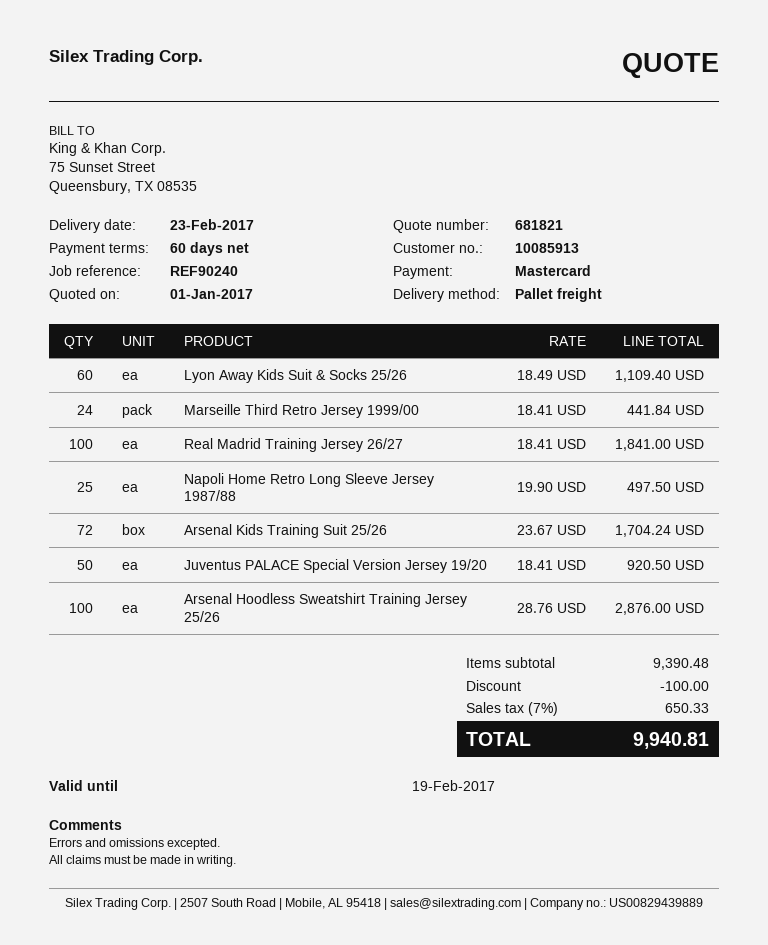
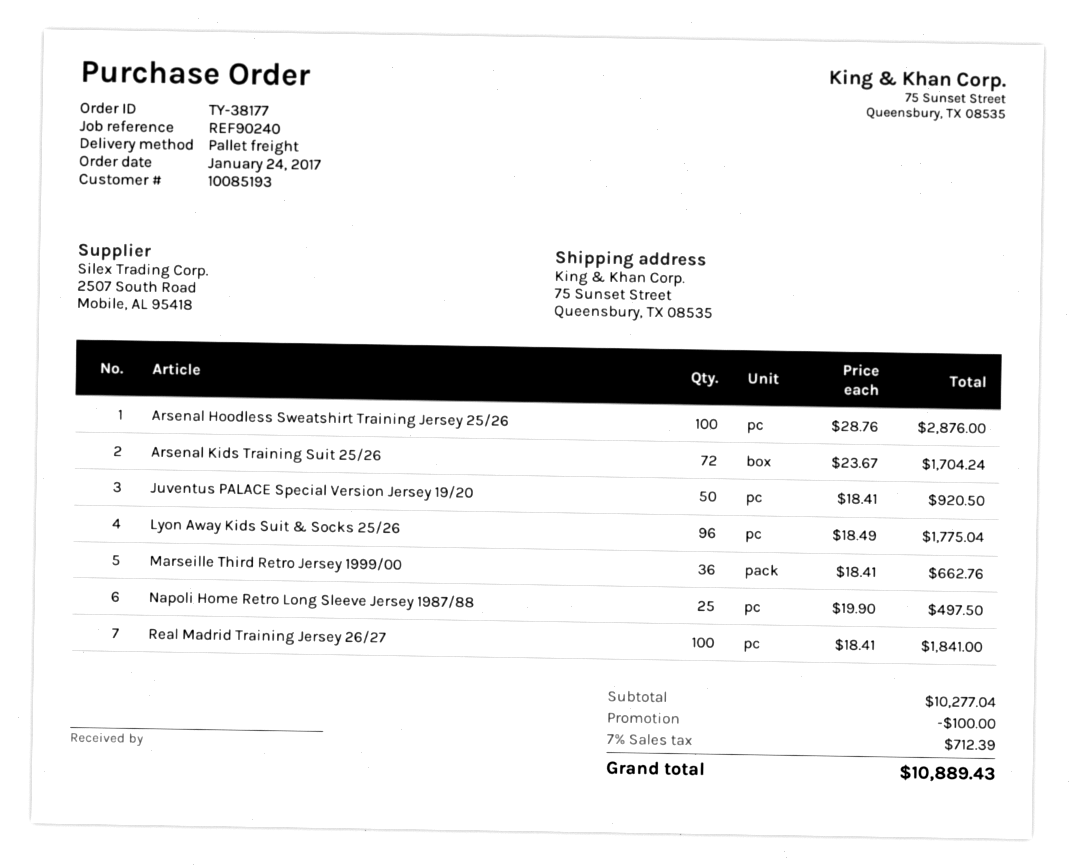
customer number: 10085913 -> 10085193
Lyon Away Kids Suit & Socks 25/26: 60 x 18.49 = 1109.40 -> 96 x 18.49 = 1775.04
Marseille Third Retro Jersey 1999/00: 24 x 18.41 = 441.84 -> 36 x 18.41 = 662.76
subtotal: 9390.48 -> 10277.04
tax: 7% = 650.33 -> 7% = 712.39
total: 9940.81 -> 10889.43

